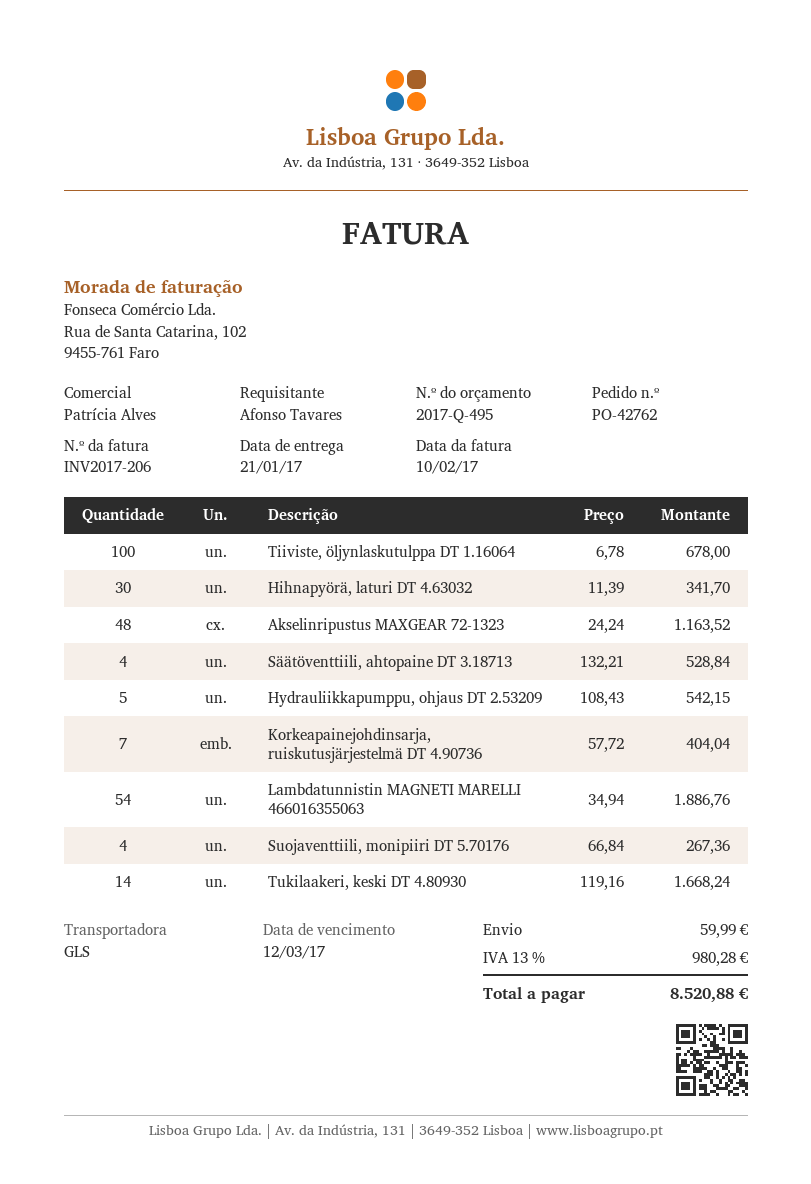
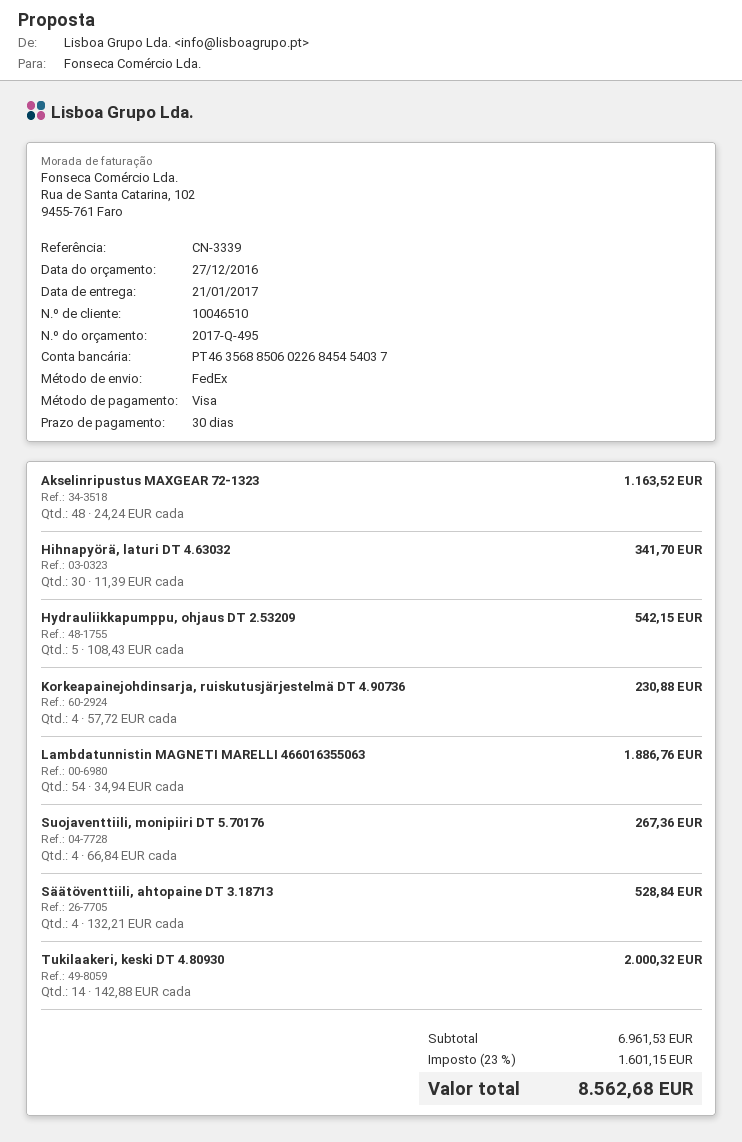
shipping method: GLS -> FedEx
Tiiviste, öljynlaskutulppa DT 1.16064: 100 x 6.78 = 678.00 -> none
Korkeapainejohdinsarja, ruiskutusjärjestelmä DT 4.90736: 7 x 57.72 = 404.04 -> 4 x 57.72 = 230.88
Tukilaakeri, keski DT 4.80930: 14 x 119.16 = 1668.24 -> 14 x 142.88 = 2000.32
shipping: 59.99 -> none
tax: 13% = 980.28 -> 23% = 1601.15
total: 8520.88 -> 8562.68

